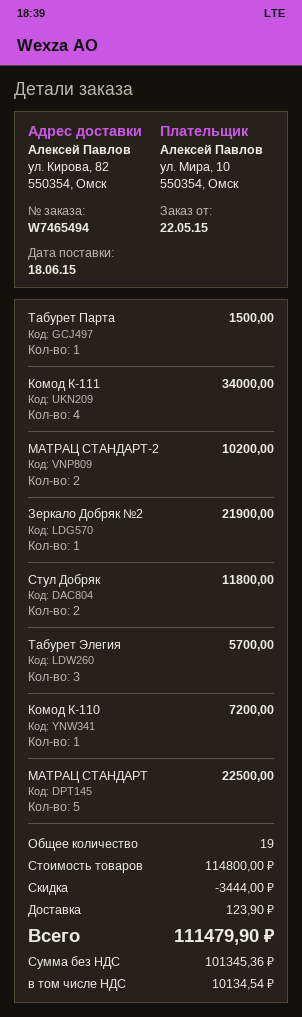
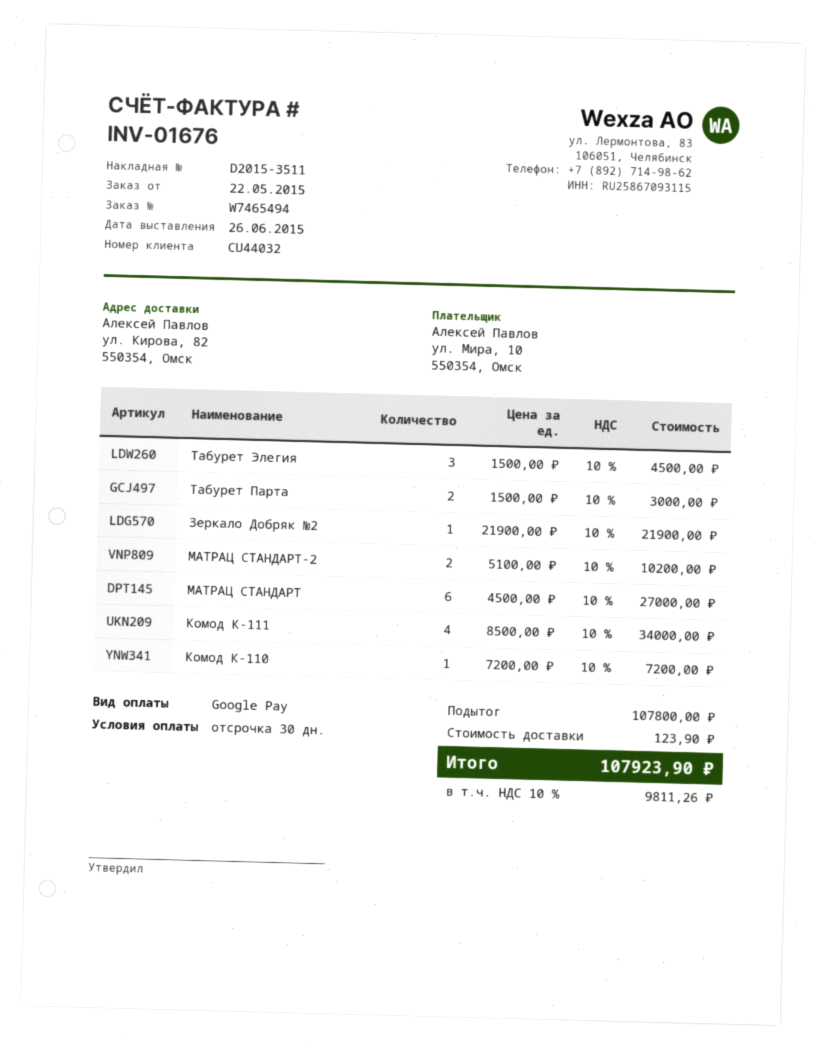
Табурет Парта: 1 for 1500.00 -> 2 for 3000.00
Стул Добряк: 2 for 11800.00 -> none
Табурет Элегия: 3 for 5700.00 -> 3 for 4500.00
МАТРАЦ СТАНДАРТ: 5 for 22500.00 -> 6 for 27000.00
subtotal: 114800.00 -> 107800.00
discount: 3444.00 -> none
tax: 10134.54 -> 9811.26
total: 111479.90 -> 107923.90

